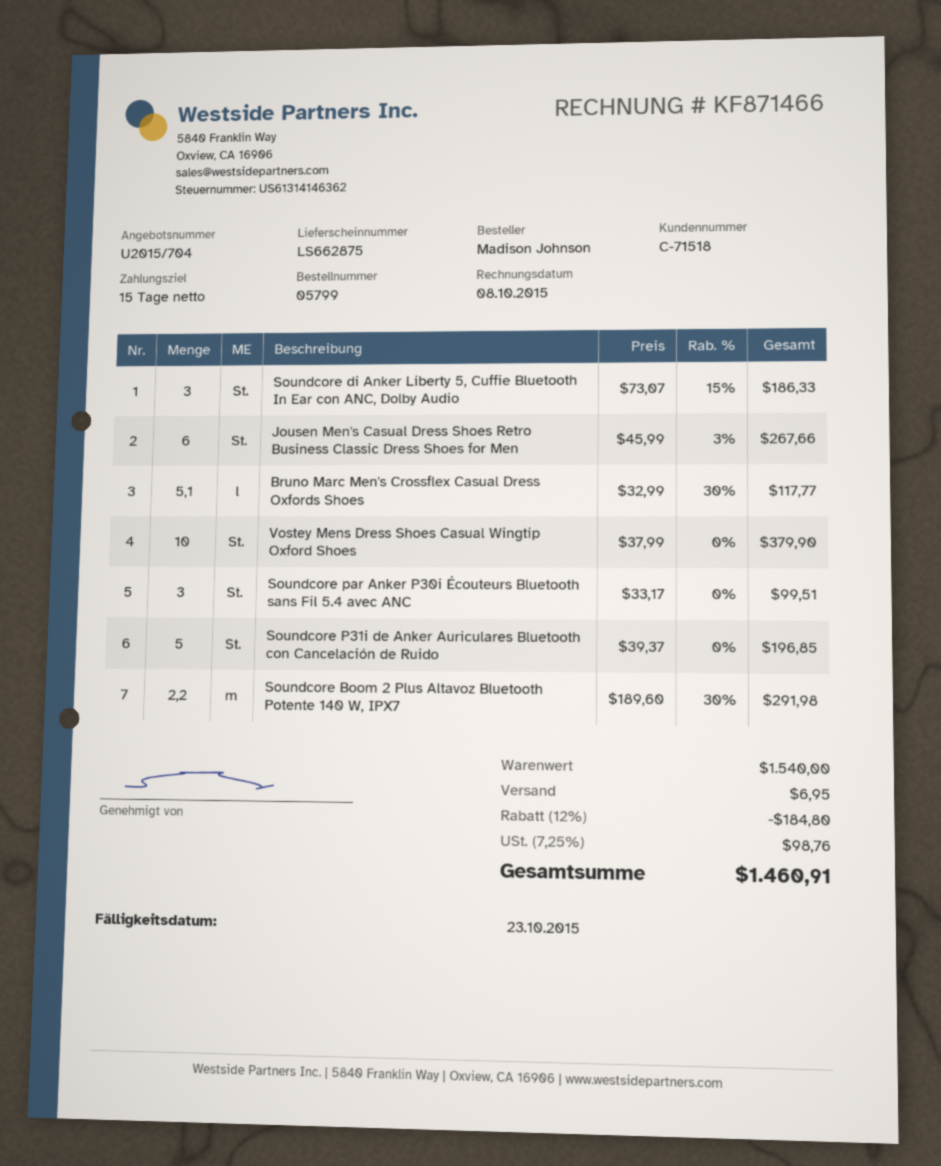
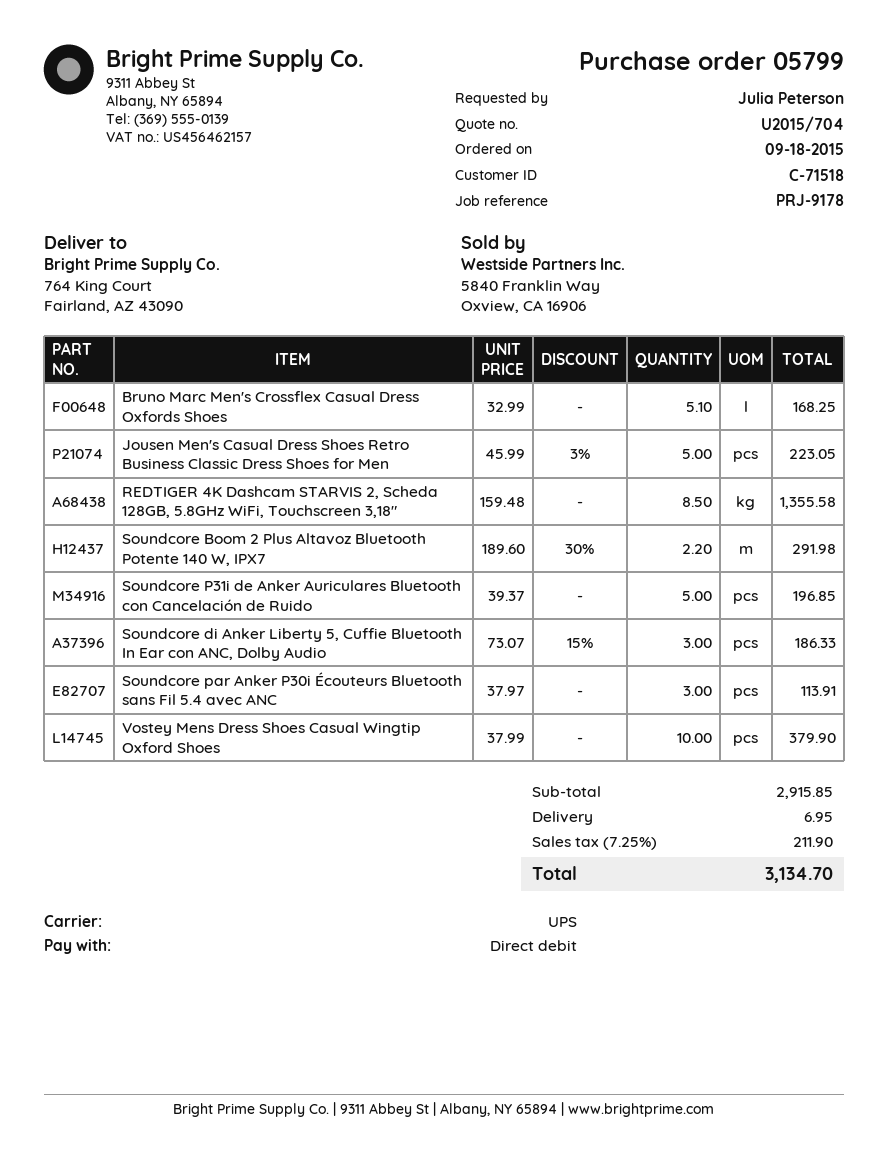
ordered by: Madison Johnson -> Julia Peterson
Jousen Men's Casual Dress Shoes Retro Business Classic Dress Shoes for Men: 6 x 45.99 - 3% = 267.66 -> 5 x 45.99 - 3% = 223.05
Bruno Marc Men's Crossflex Casual Dress Oxfords Shoes: 5.1 x 32.99 - 30% = 117.77 -> 5.1 x 32.99 = 168.25
Soundcore par Anker P30i Écouteurs Bluetooth sans Fil 5.4 avec ANC: 3 x 33.17 = 99.51 -> 3 x 37.97 = 113.91
REDTIGER 4K Dashcam STARVIS 2, Scheda 128GB, 5.8GHz WiFi, Touchscreen 3,18": none -> 8.5 x 159.48 = 1355.58
subtotal: 1540.00 -> 2915.85
discount: 12% = 184.80 -> none
tax: 7.25% = 98.76 -> 7.25% = 211.90
total: 1460.91 -> 3134.70

